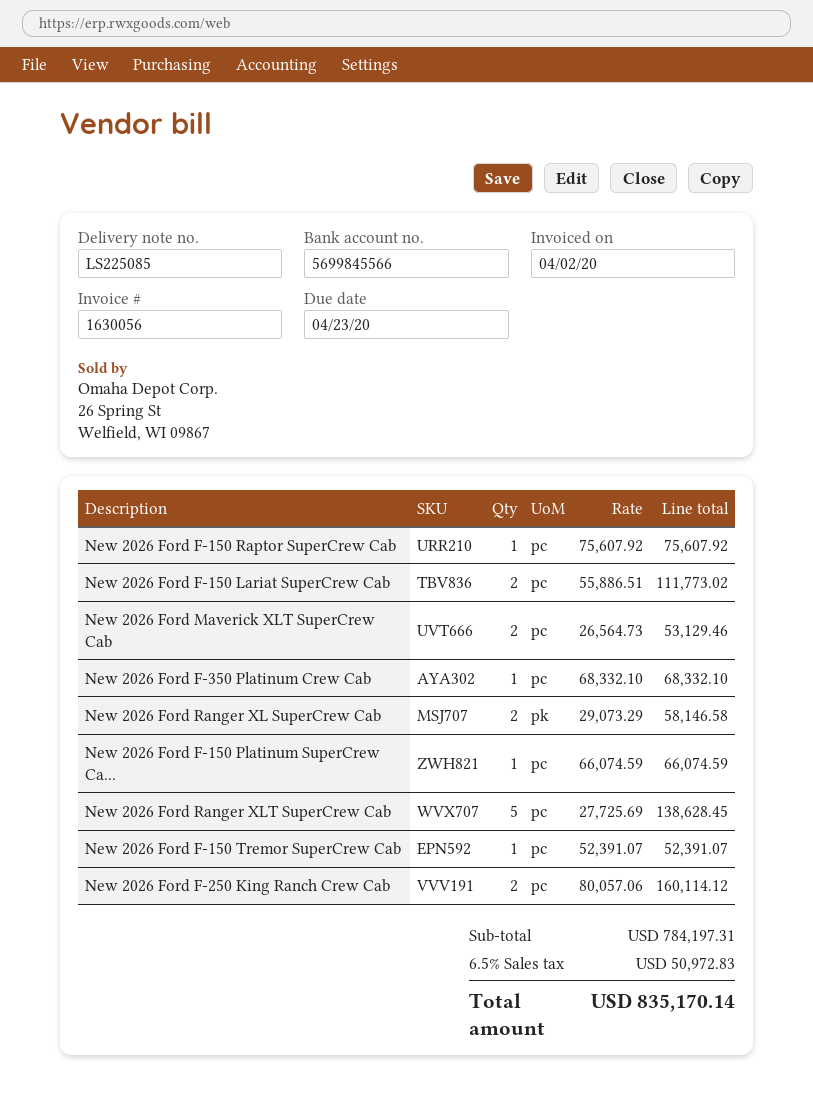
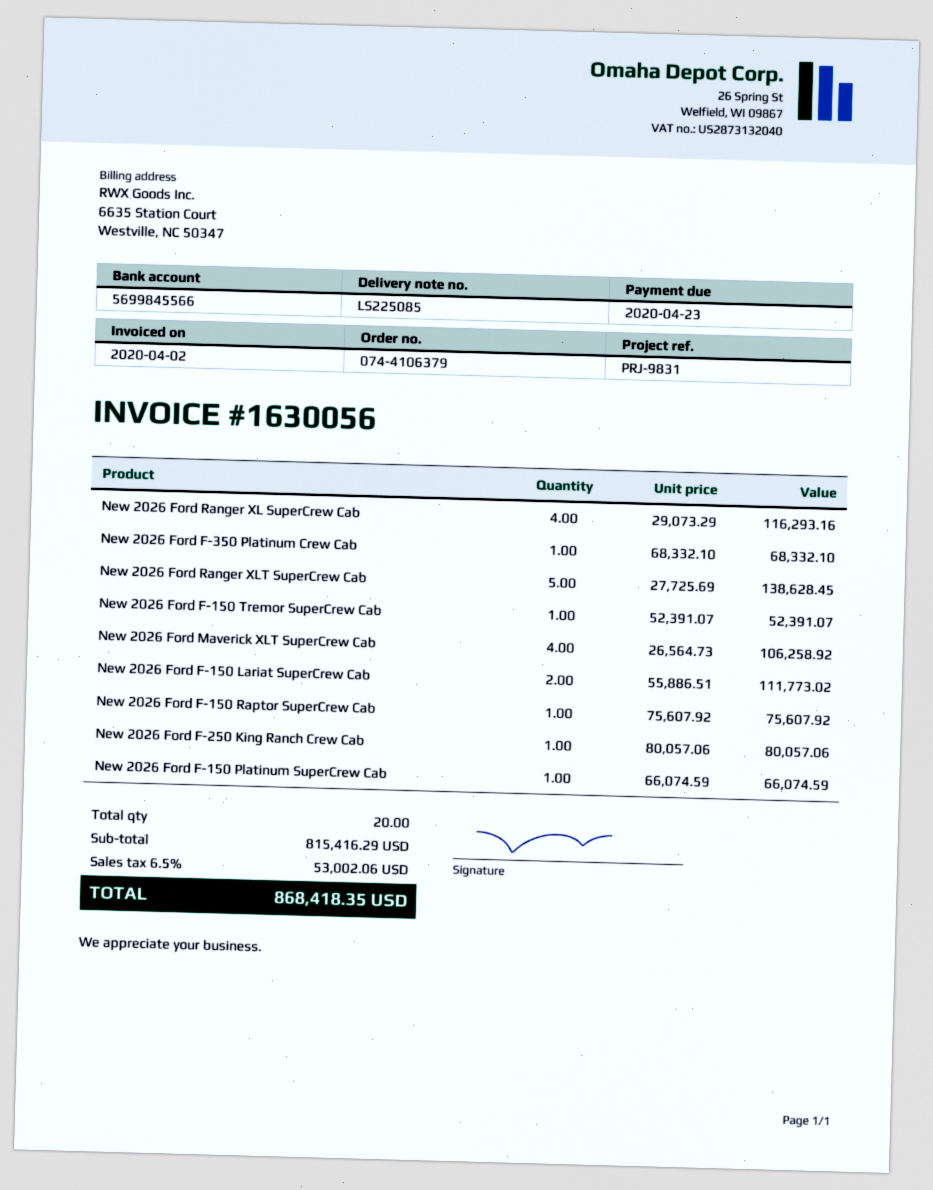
New 2026 Ford Maverick XLT SuperCrew Cab: 2 x 26564.73 = 53129.46 -> 4 x 26564.73 = 106258.92
New 2026 Ford Ranger XL SuperCrew Cab: 2 x 29073.29 = 58146.58 -> 4 x 29073.29 = 116293.16
New 2026 Ford F-250 King Ranch Crew Cab: 2 x 80057.06 = 160114.12 -> 1 x 80057.06 = 80057.06
subtotal: 784197.31 -> 815416.29
tax: 6.5% = 50972.83 -> 6.5% = 53002.06
total: 835170.14 -> 868418.35

